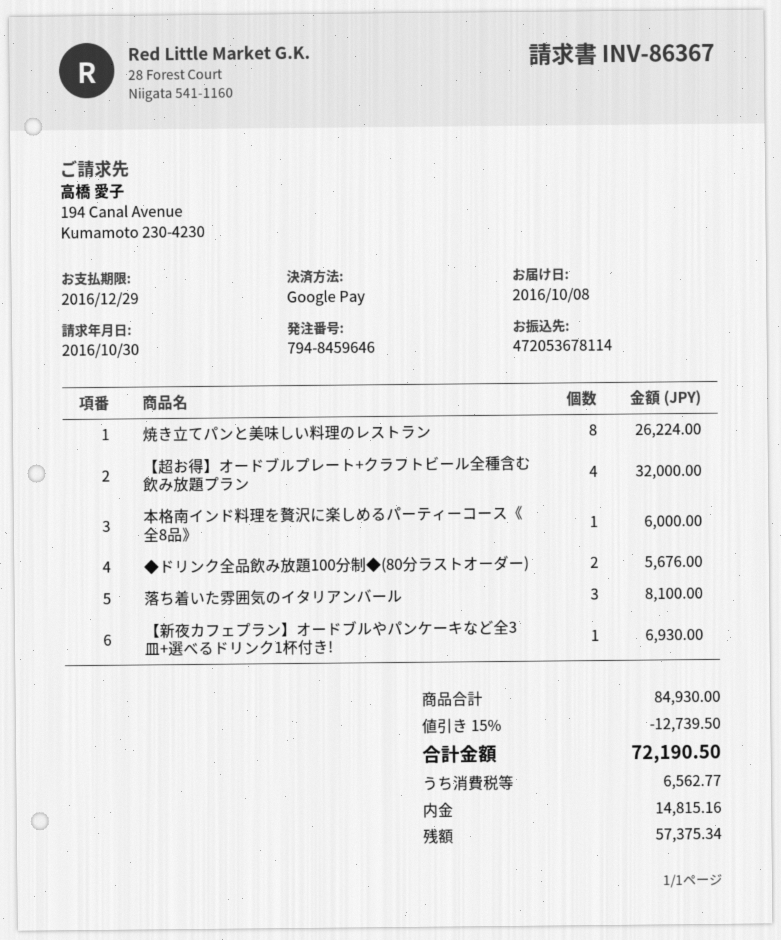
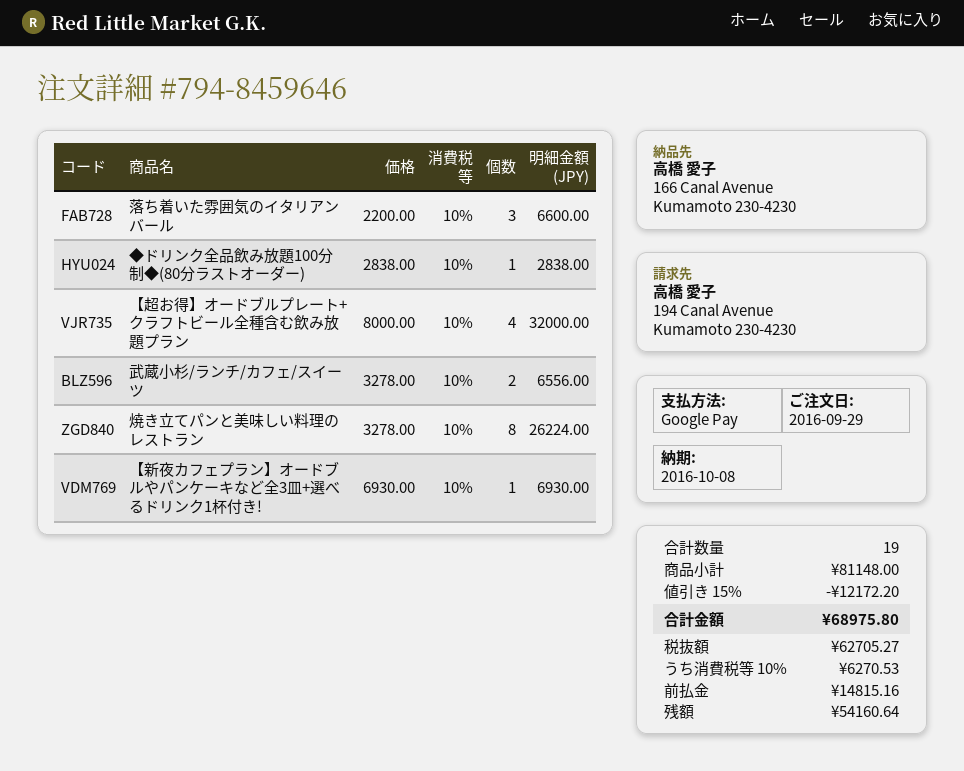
本格南インド料理を贅沢に楽しめるパーティーコース《全8品》: 1 for 6000.00 -> none
◆ドリンク全品飲み放題100分制◆(80分ラストオーダー): 2 for 5676.00 -> 1 for 2838.00
落ち着いた雰囲気のイタリアンバール: 3 for 8100.00 -> 3 for 6600.00
武蔵小杉/ランチ/カフェ/スイーツ: none -> 2 for 6556.00
subtotal: 84930.00 -> 81148.00
discount: 15% = 12739.50 -> 15% = 12172.20
tax: 6562.77 -> 6270.53
total: 72190.50 -> 68975.80
balance: 57375.34 -> 54160.64

